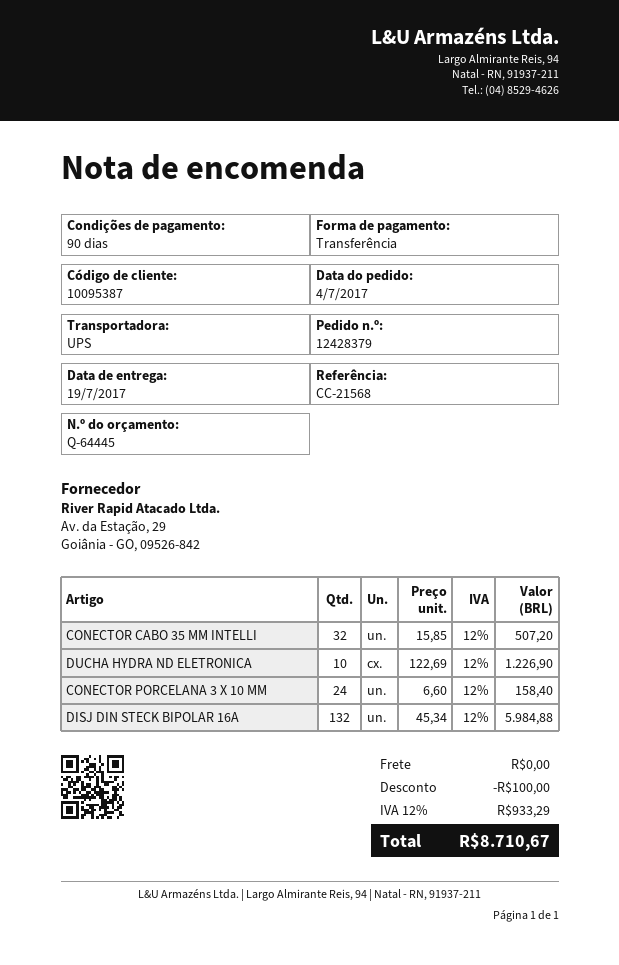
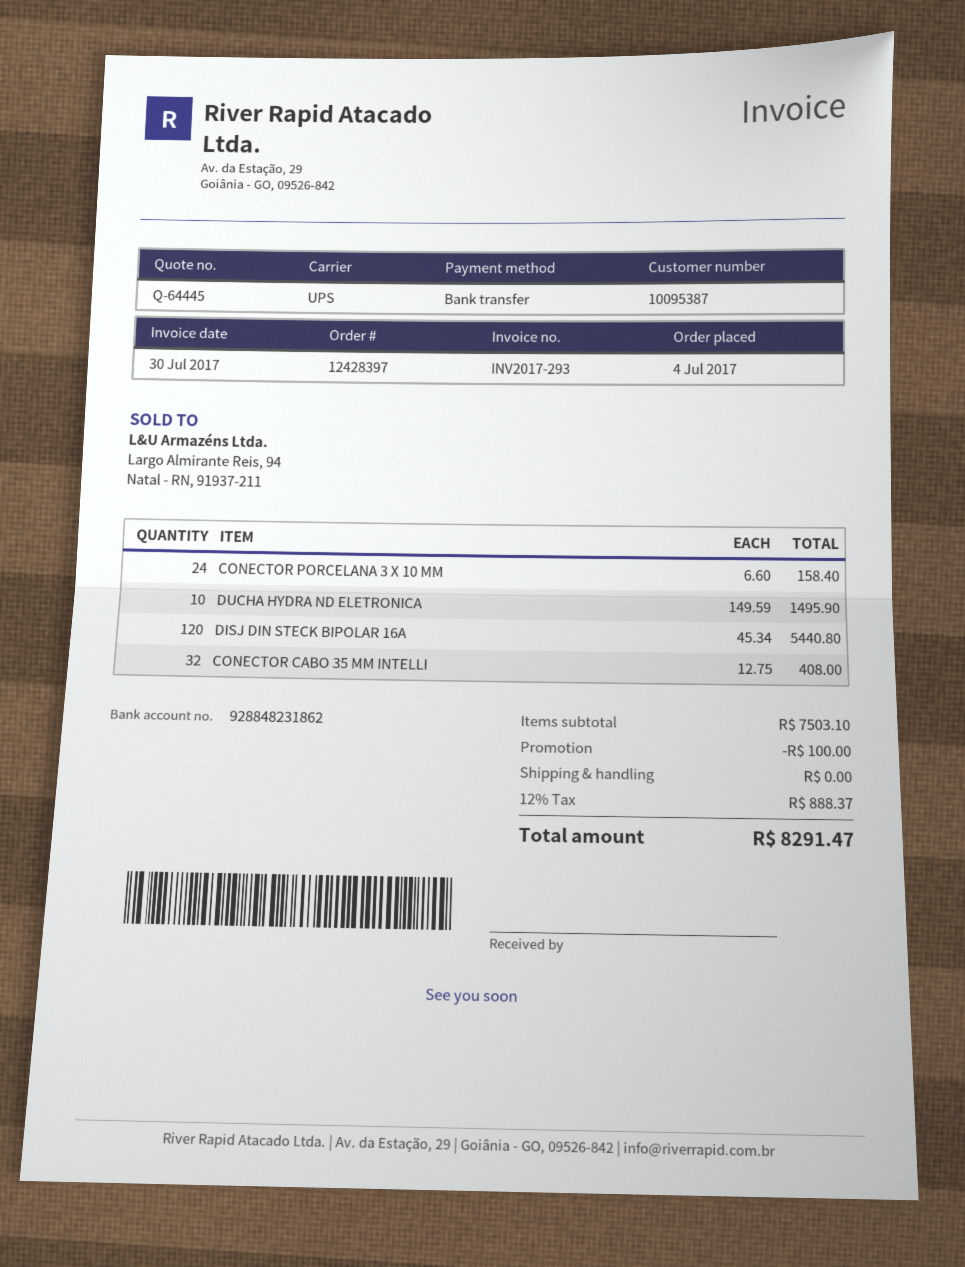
order number: 12428379 -> 12428397
CONECTOR CABO 35 MM INTELLI: 32 x 15.85 = 507.20 -> 32 x 12.75 = 408.00
DUCHA HYDRA ND ELETRONICA: 10 x 122.69 = 1226.90 -> 10 x 149.59 = 1495.90
DISJ DIN STECK BIPOLAR 16A: 132 x 45.34 = 5984.88 -> 120 x 45.34 = 5440.80
tax: 12% = 933.29 -> 12% = 888.37
total: 8710.67 -> 8291.47

